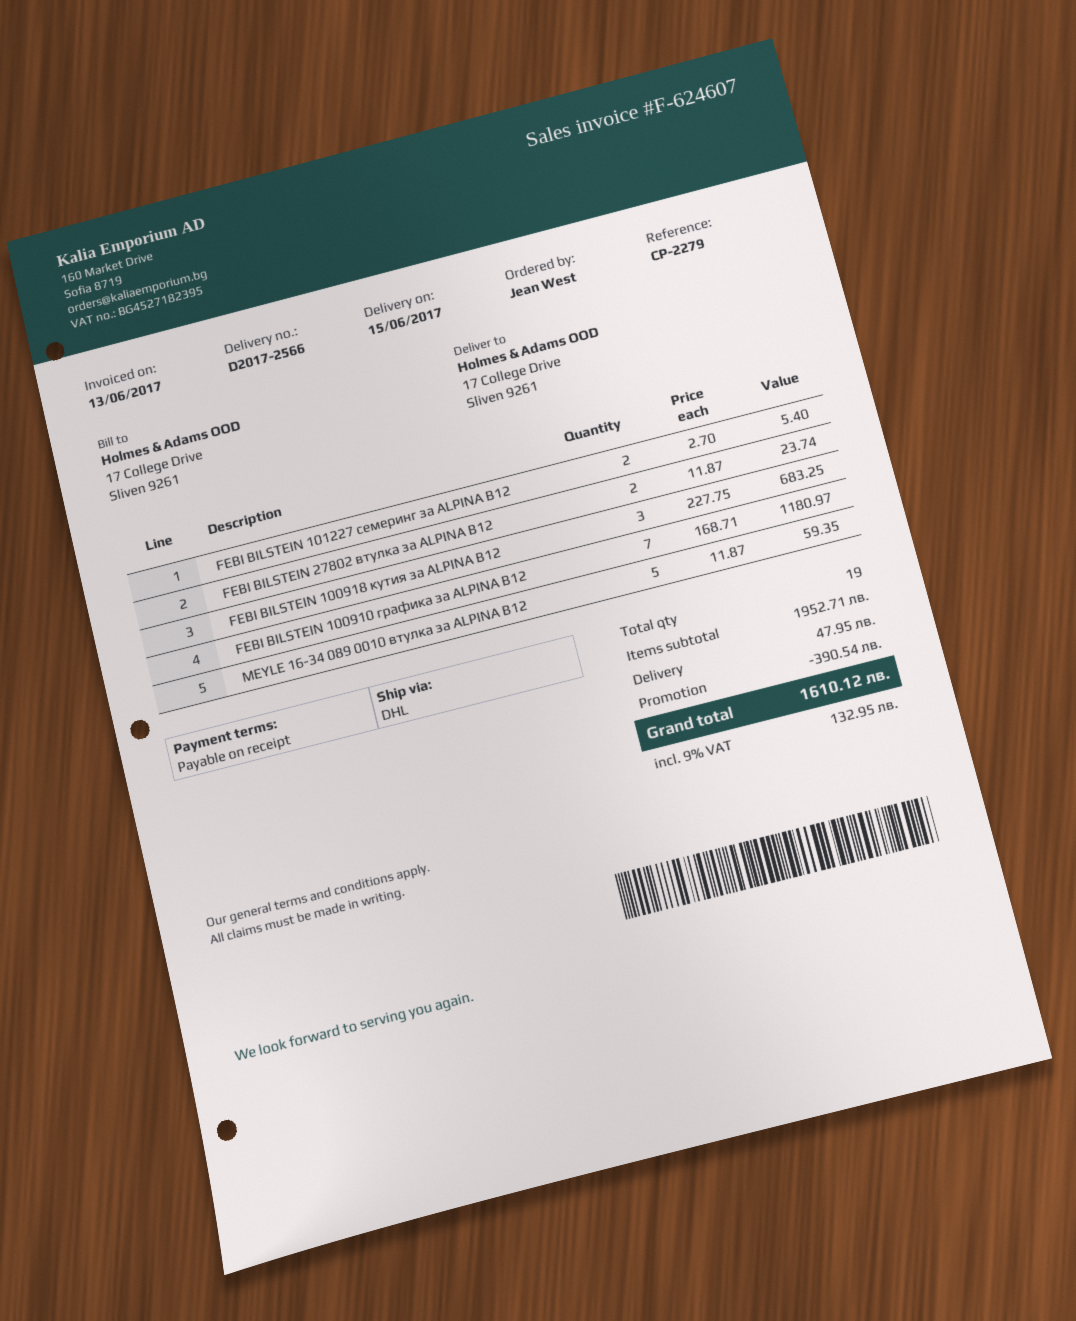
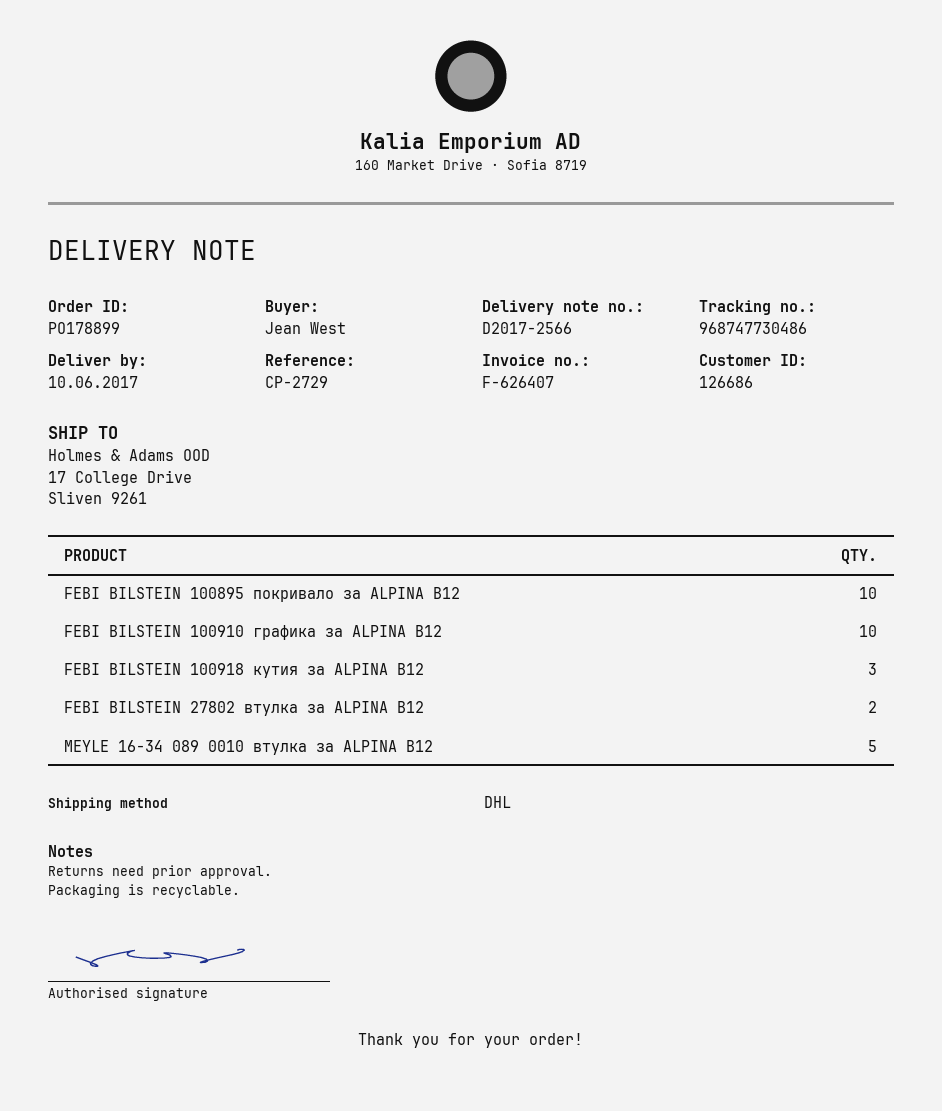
delivery date: 2017-06-15 -> 2017-06-10
invoice number: F-624607 -> F-626407
reference: CP-2279 -> CP-2729
FEBI BILSTEIN 101227 семеринг за ALPINA B12: 2 -> none
FEBI BILSTEIN 100910 графика за ALPINA B12: 7 -> 10
FEBI BILSTEIN 100895 покривало за ALPINA B12: none -> 10

